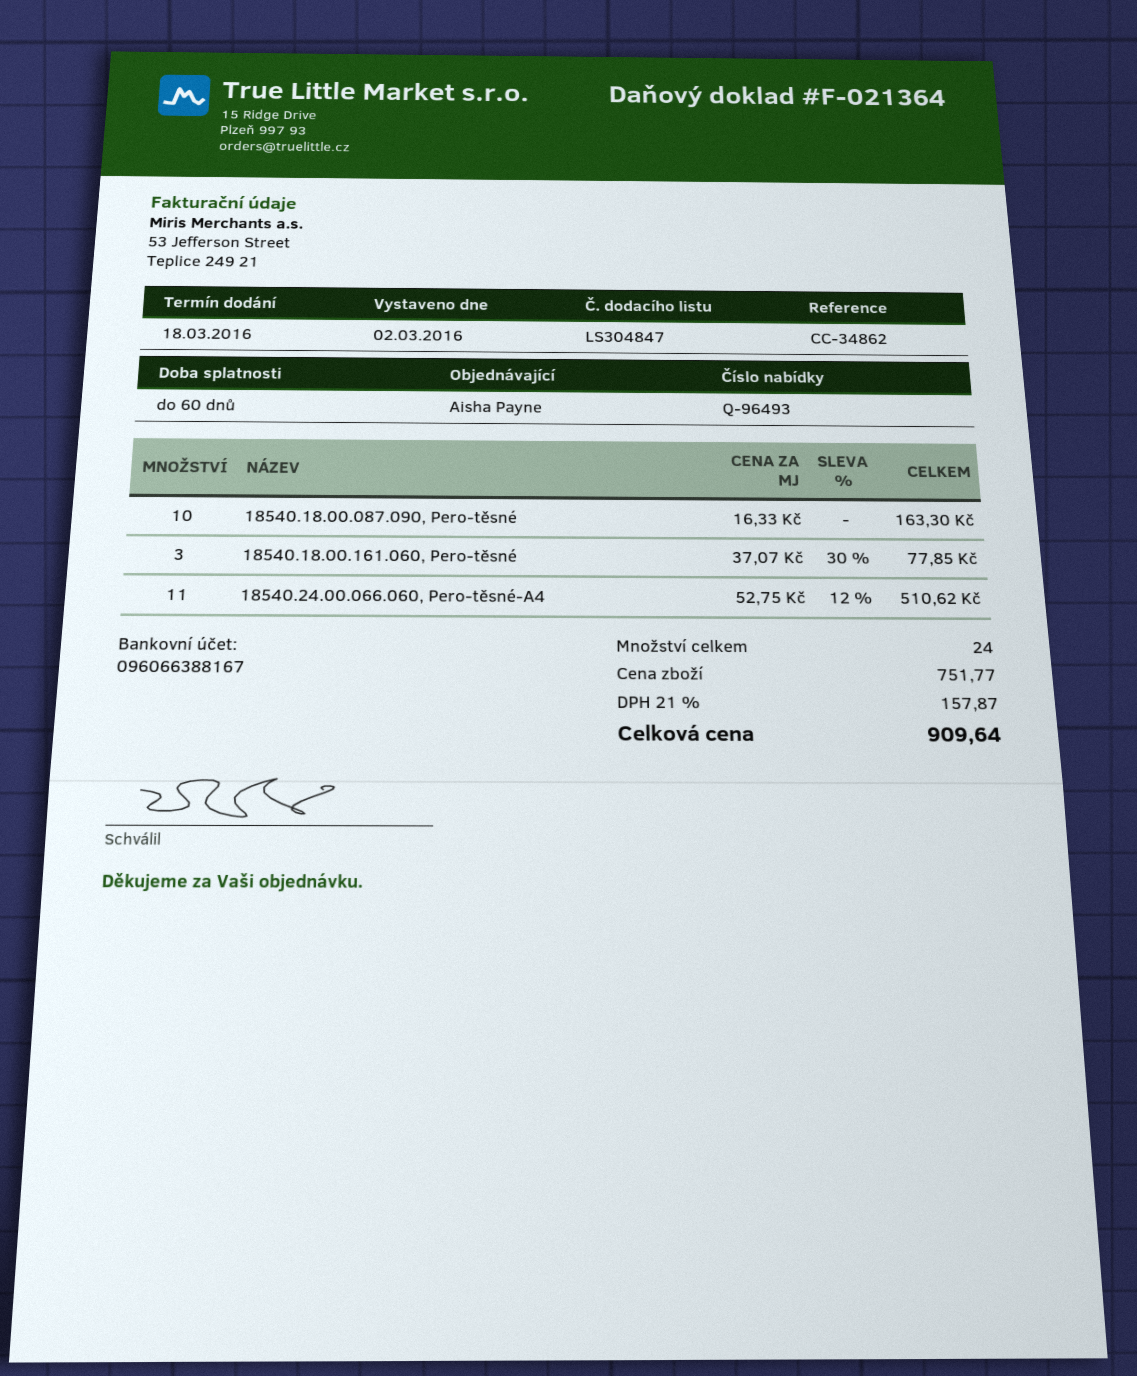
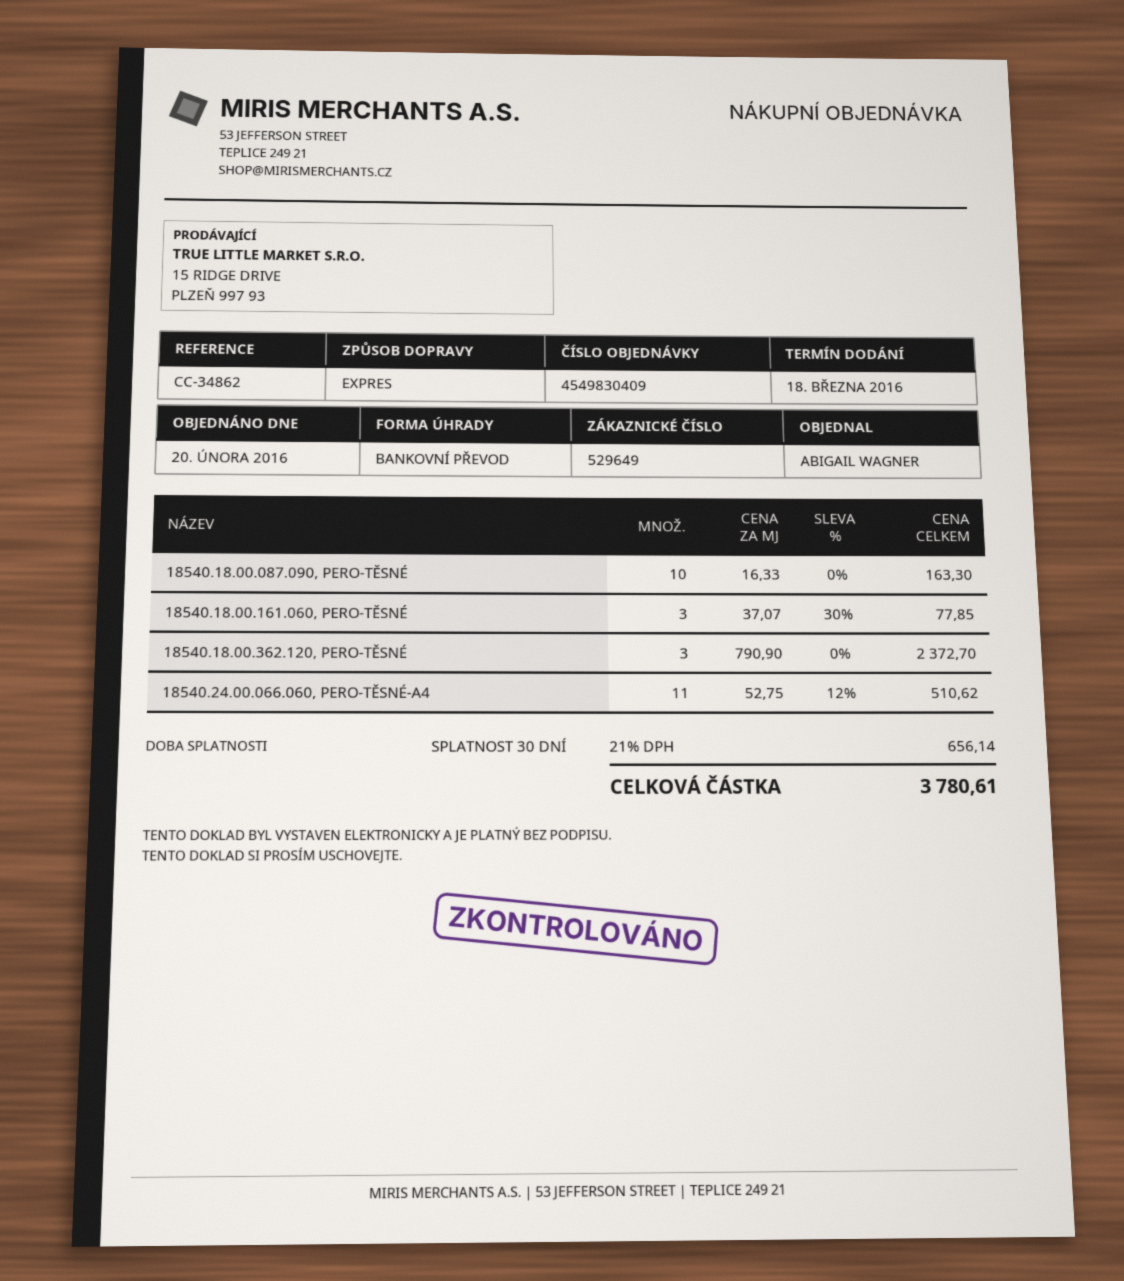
payment terms: 60 days -> 30 days
ordered by: Aisha Payne -> ABIGAIL WAGNER
18540.18.00.362.120, PERO-TĚSNÉ: none -> 3 x 790.90 = 2372.70
tax: 21% = 157.87 -> 21% = 656.14
total: 909.64 -> 3780.61

